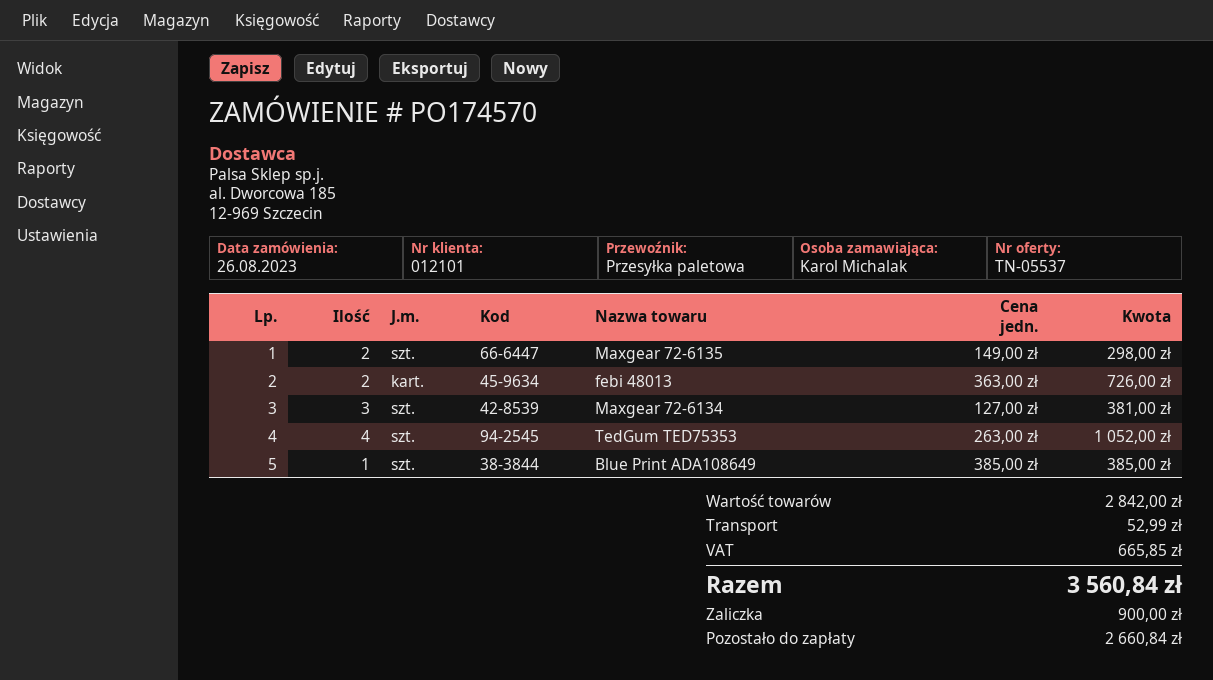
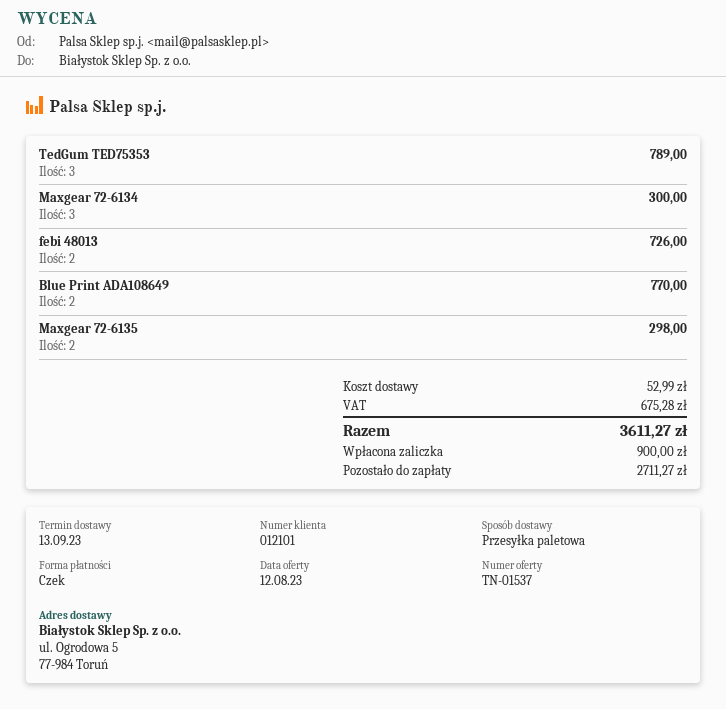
quote number: TN-05537 -> TN-01537
Maxgear 72-6134: 3 for 381.00 -> 3 for 300.00
TedGum TED75353: 4 for 1052.00 -> 3 for 789.00
Blue Print ADA108649: 1 for 385.00 -> 2 for 770.00
tax: 665.85 -> 675.28
total: 3560.84 -> 3611.27
balance: 2660.84 -> 2711.27

